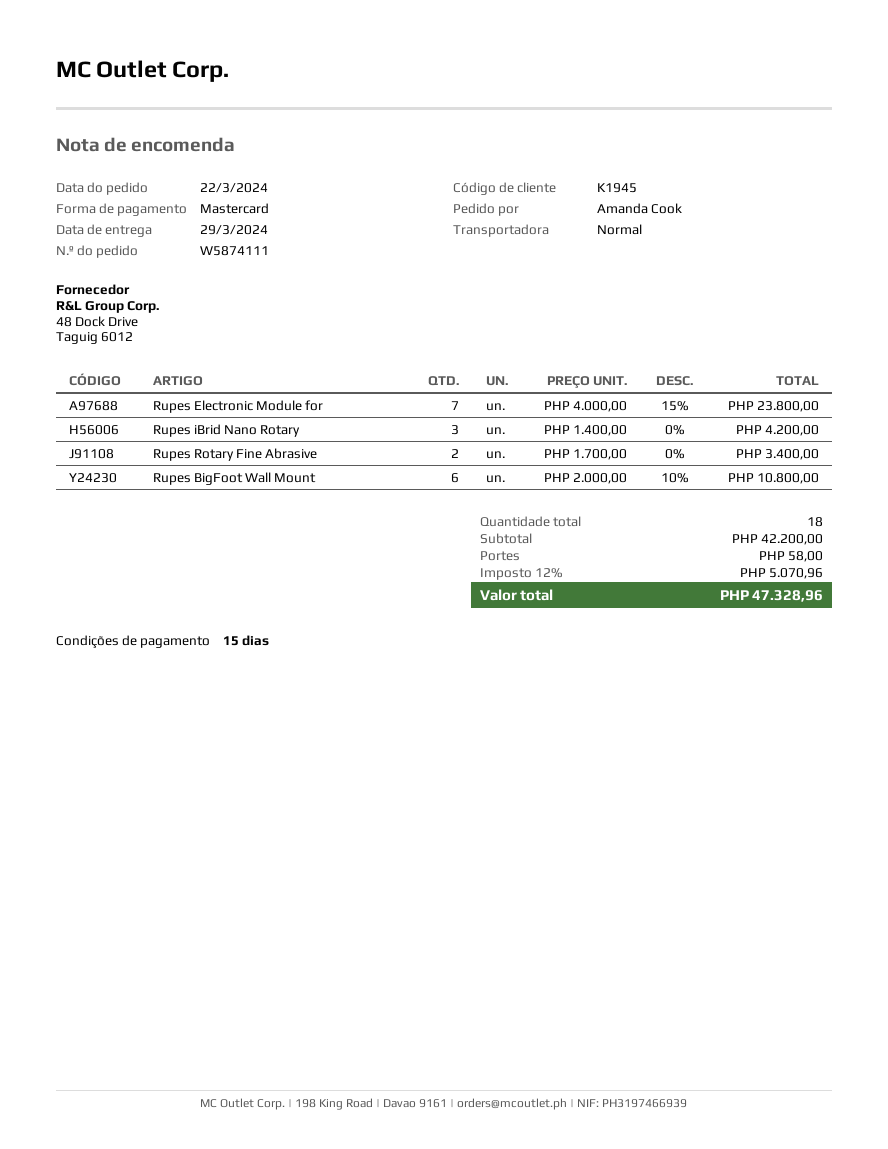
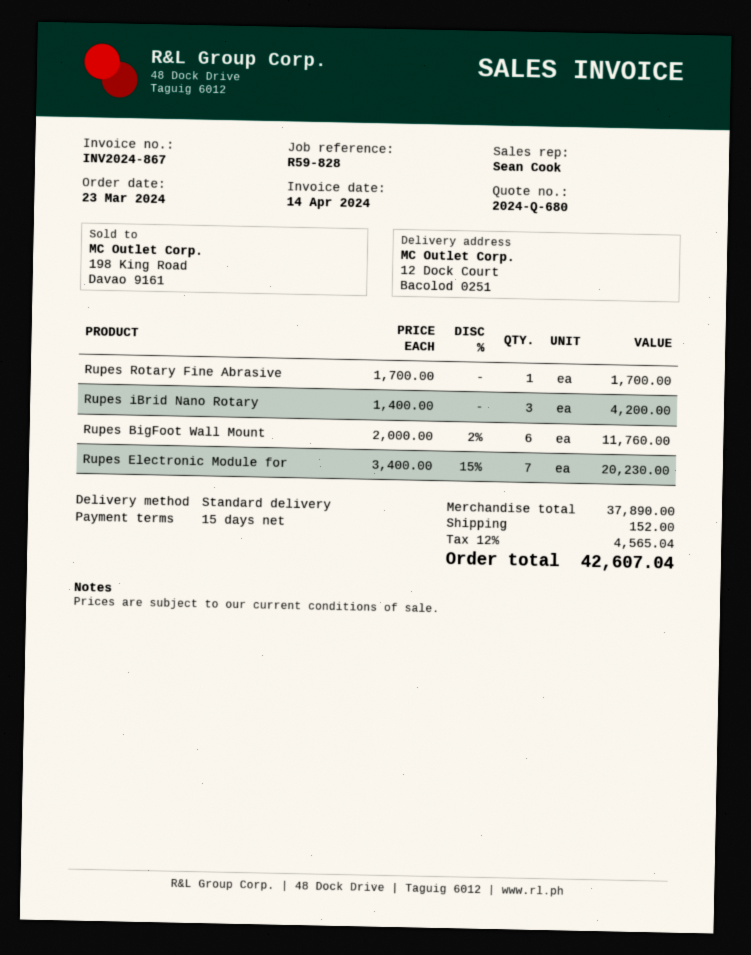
order date: 2024-03-22 -> 2024-03-23
Rupes Electronic Module for: 7 x 4000.00 - 15% = 23800.00 -> 7 x 3400.00 - 15% = 20230.00
Rupes Rotary Fine Abrasive: 2 x 1700.00 = 3400.00 -> 1 x 1700.00 = 1700.00
Rupes BigFoot Wall Mount: 6 x 2000.00 - 10% = 10800.00 -> 6 x 2000.00 - 2% = 11760.00
subtotal: 42200.00 -> 37890.00
shipping: 58.00 -> 152.00
tax: 12% = 5070.96 -> 12% = 4565.04
total: 47328.96 -> 42607.04

